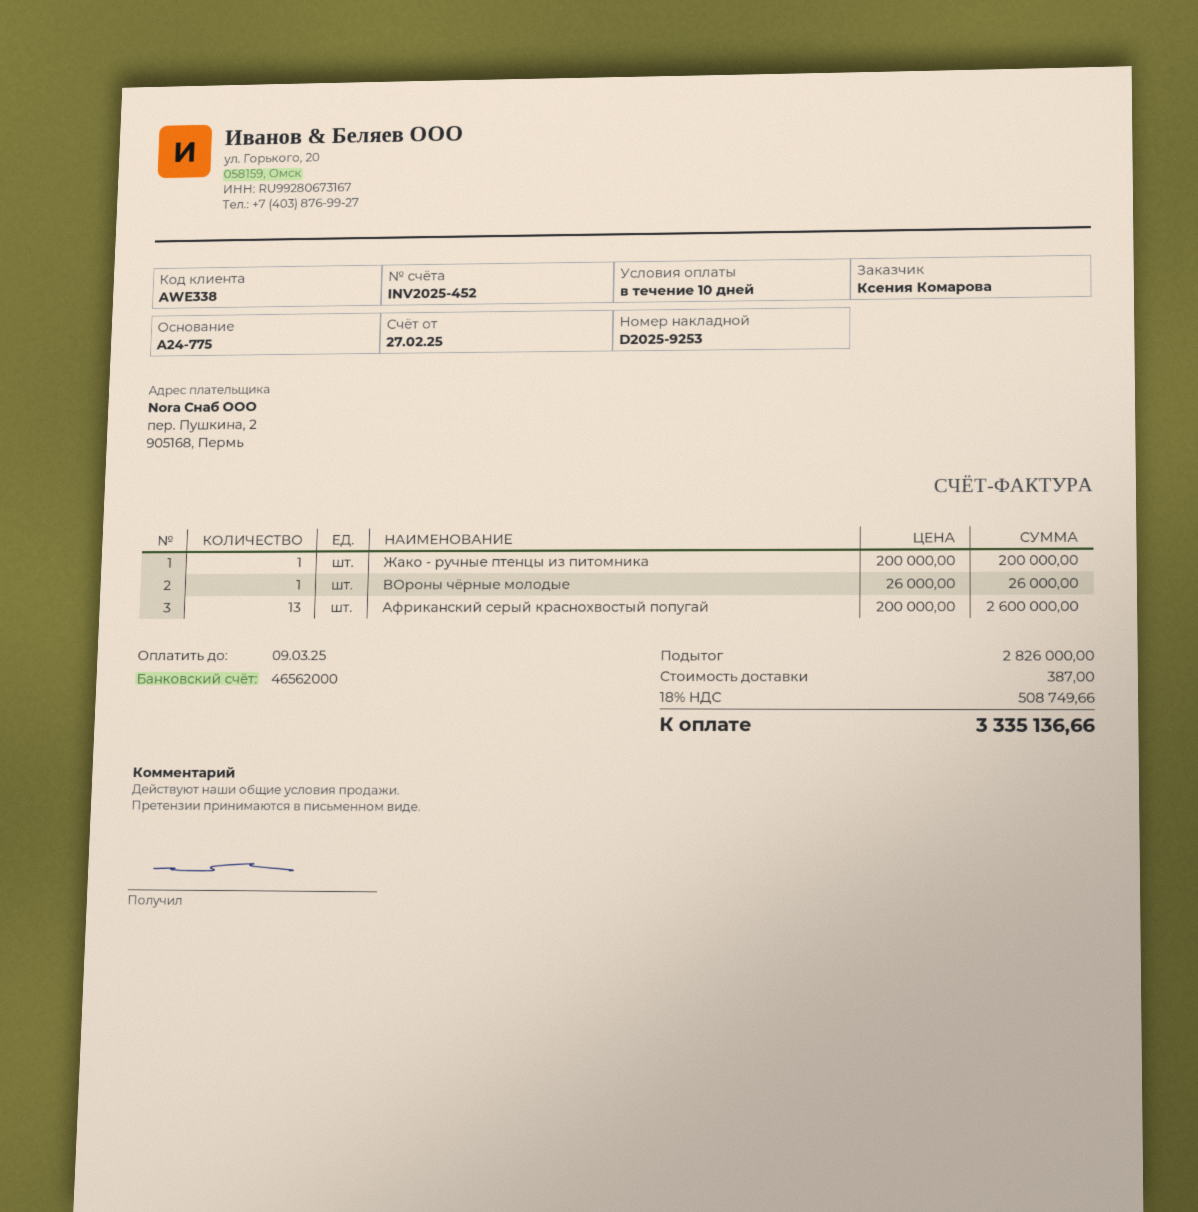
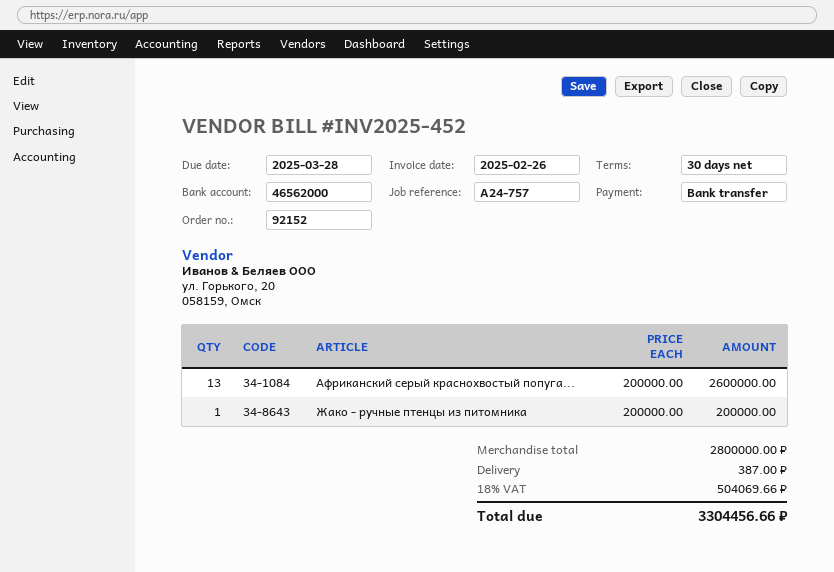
invoice date: 2025-02-27 -> 2025-02-26
payment terms: 10 days -> 30 days
due date: 2025-03-09 -> 2025-03-28
reference: A24-775 -> A24-757
ВОроны чёрные молодые: 1 x 26000.00 = 26000.00 -> none
subtotal: 2826000.00 -> 2800000.00
tax: 18% = 508749.66 -> 18% = 504069.66
total: 3335136.66 -> 3304456.66

